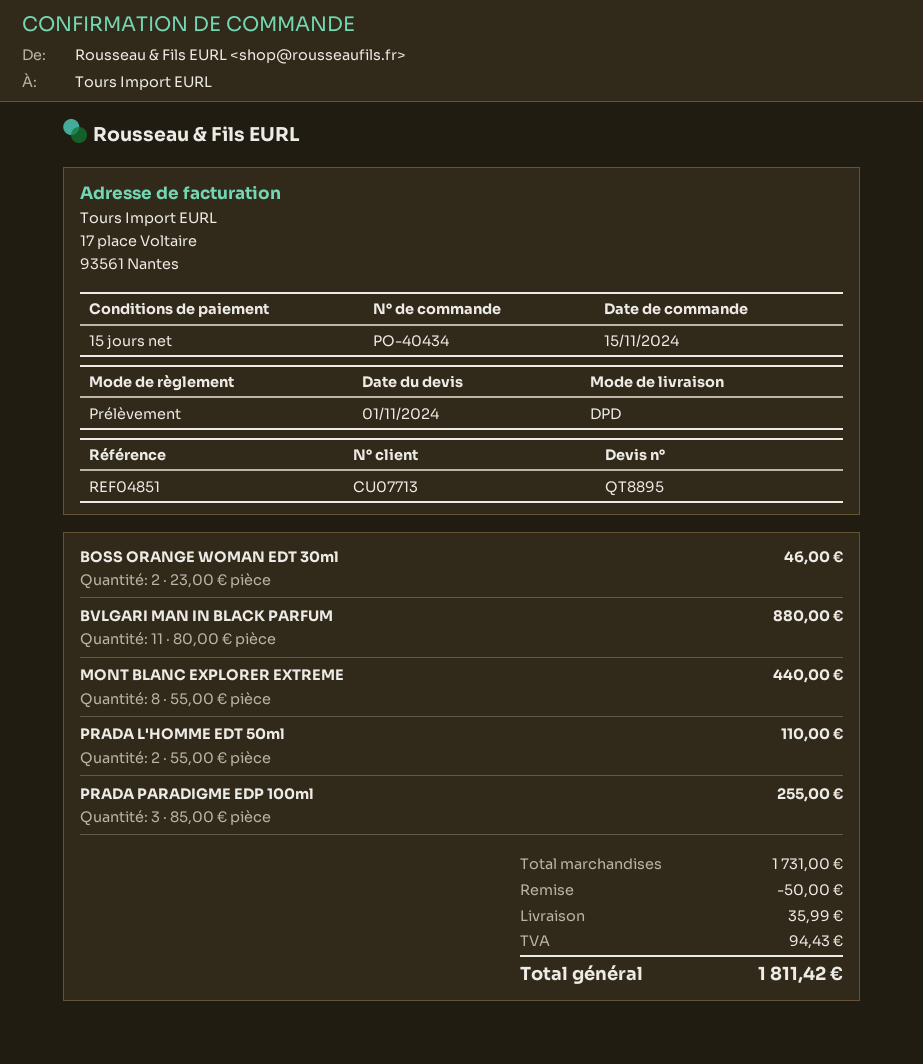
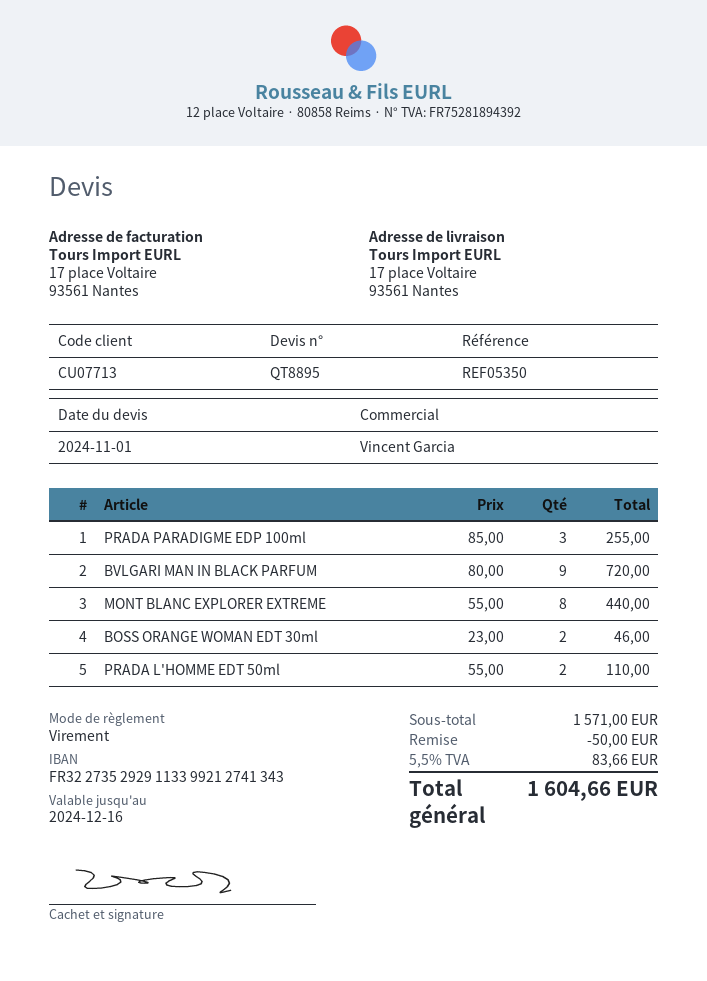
reference: REF04851 -> REF05350
payment method: direct debit -> bank transfer
BVLGARI MAN IN BLACK PARFUM: 11 x 80.00 = 880.00 -> 9 x 80.00 = 720.00
subtotal: 1731.00 -> 1571.00
shipping: 35.99 -> none
tax: 94.43 -> 83.66
total: 1811.42 -> 1604.66

